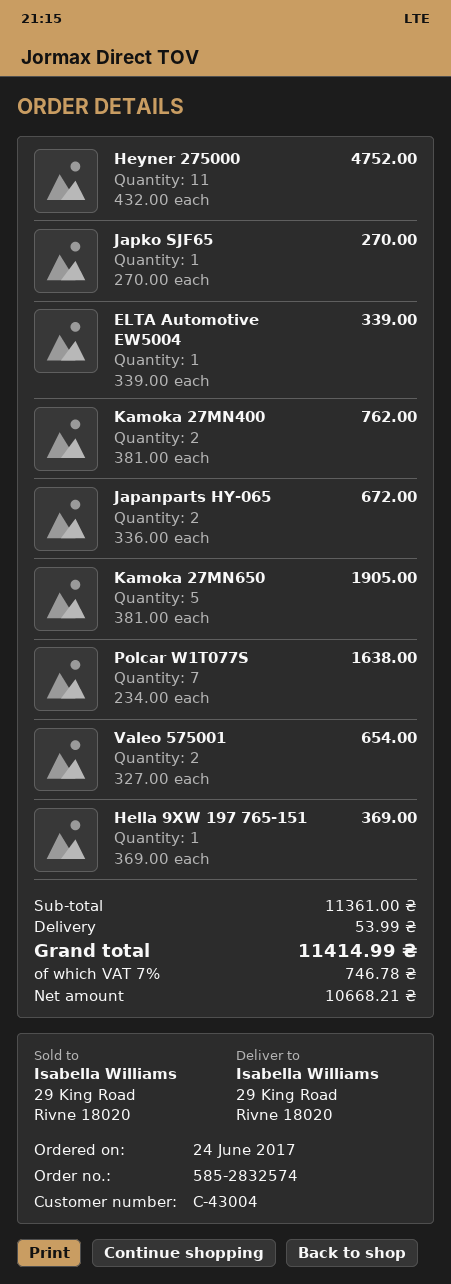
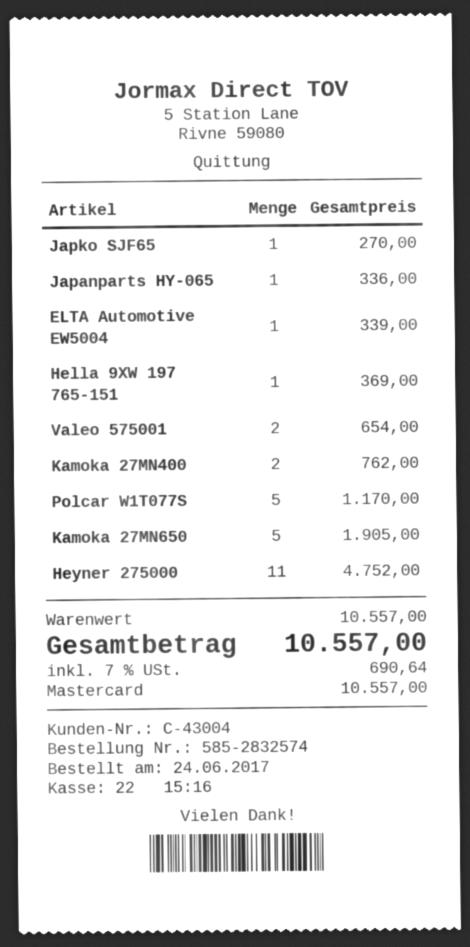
Japanparts HY-065: 2 for 672.00 -> 1 for 336.00
Polcar W1T077S: 7 for 1638.00 -> 5 for 1170.00
subtotal: 11361.00 -> 10557.00
shipping: 53.99 -> none
tax: 7% = 746.78 -> 7% = 690.64
total: 11414.99 -> 10557.00

